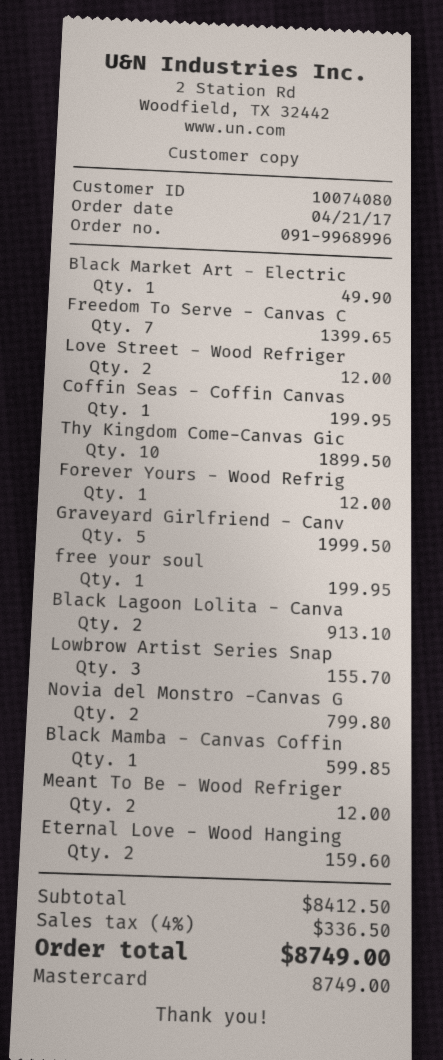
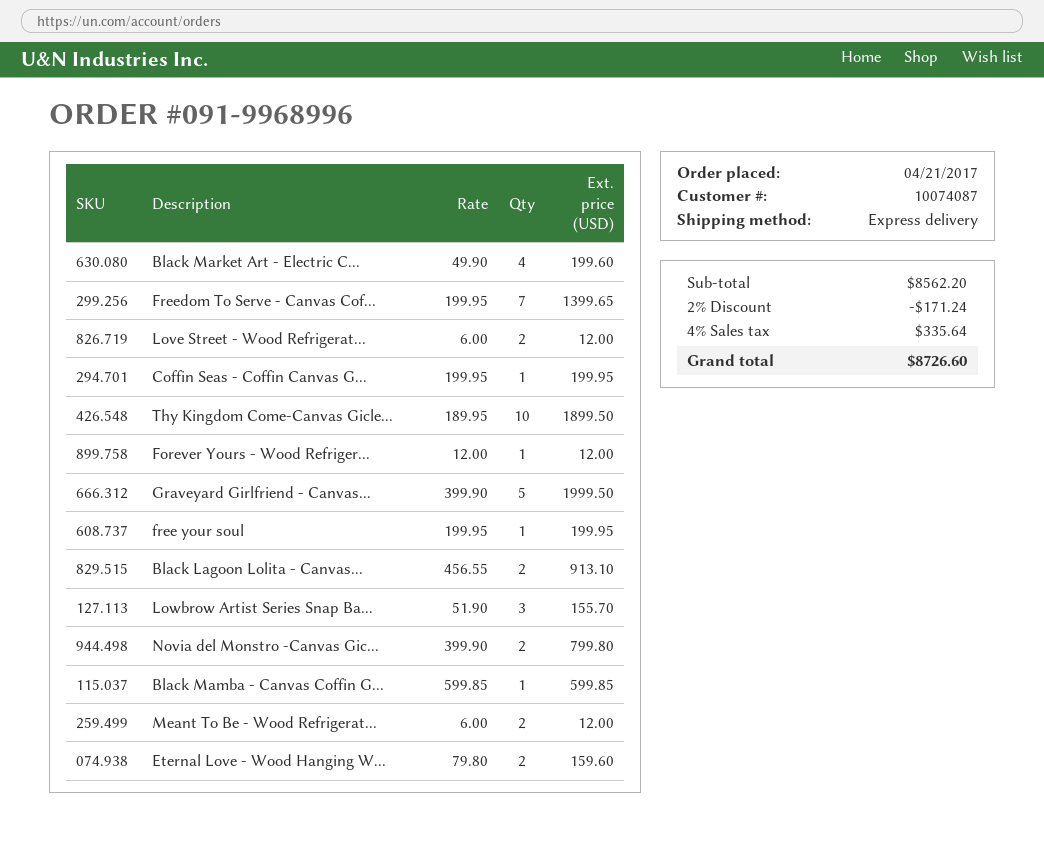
customer number: 10074080 -> 10074087
Black Market Art - Electric: 1 for 49.90 -> 4 for 199.60
subtotal: 8412.50 -> 8562.20
discount: none -> 2% = 171.24
tax: 4% = 336.50 -> 4% = 335.64
total: 8749.00 -> 8726.60

